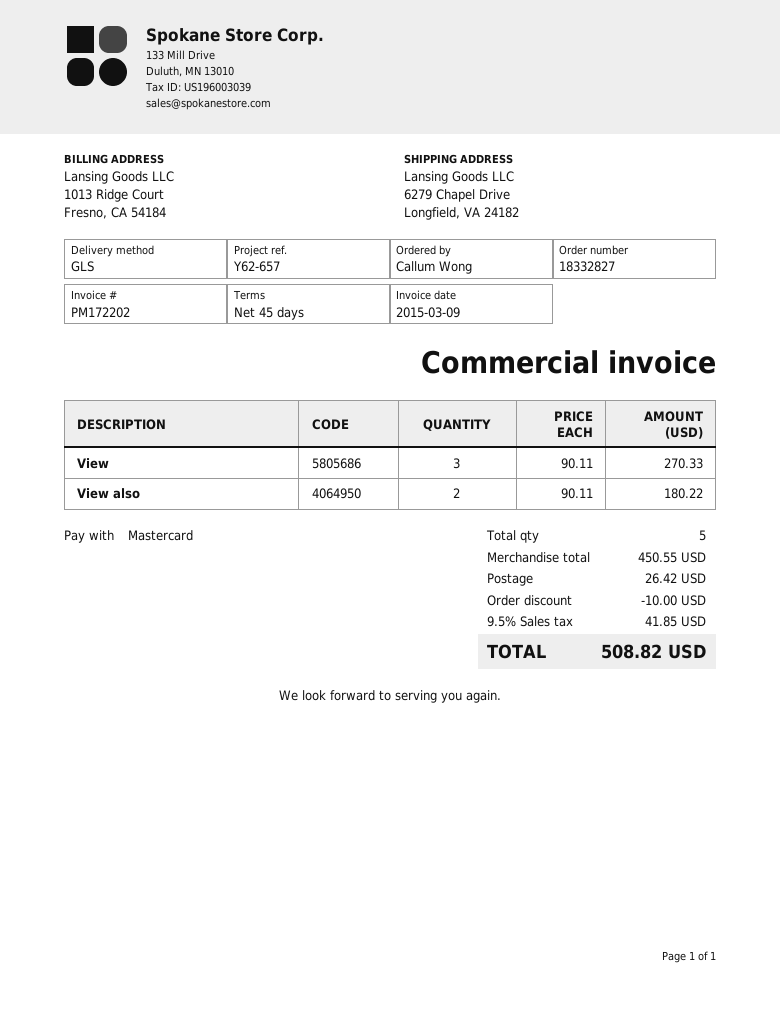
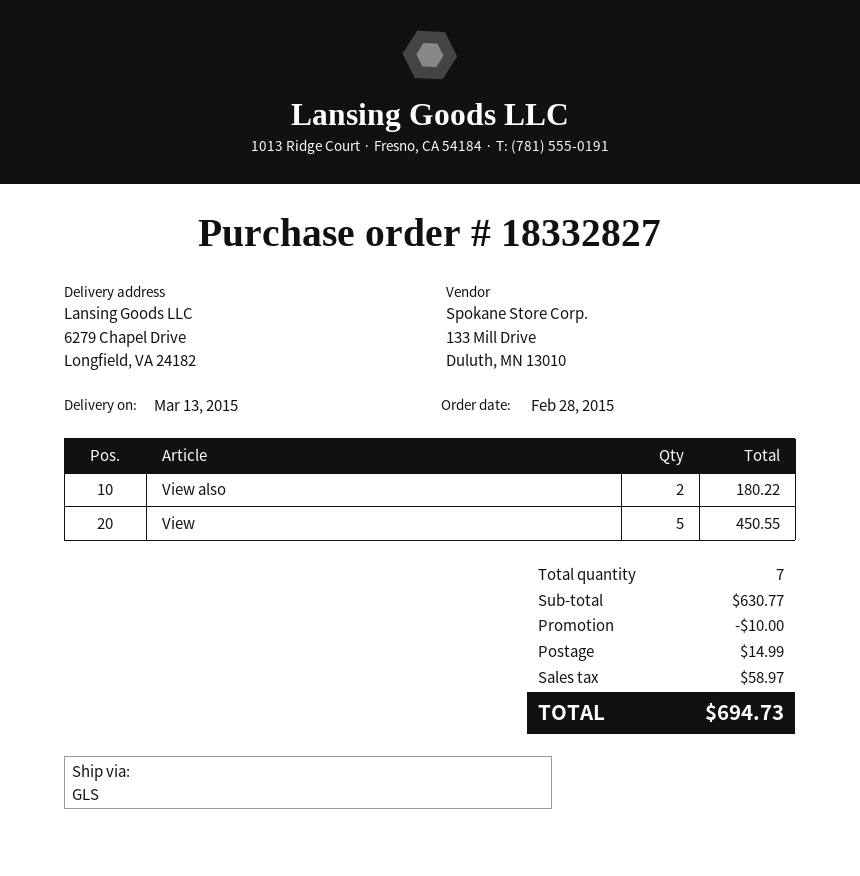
View: 3 for 270.33 -> 5 for 450.55
total quantity: 5 -> 7
subtotal: 450.55 -> 630.77
shipping: 26.42 -> 14.99
tax: 41.85 -> 58.97
total: 508.82 -> 694.73

